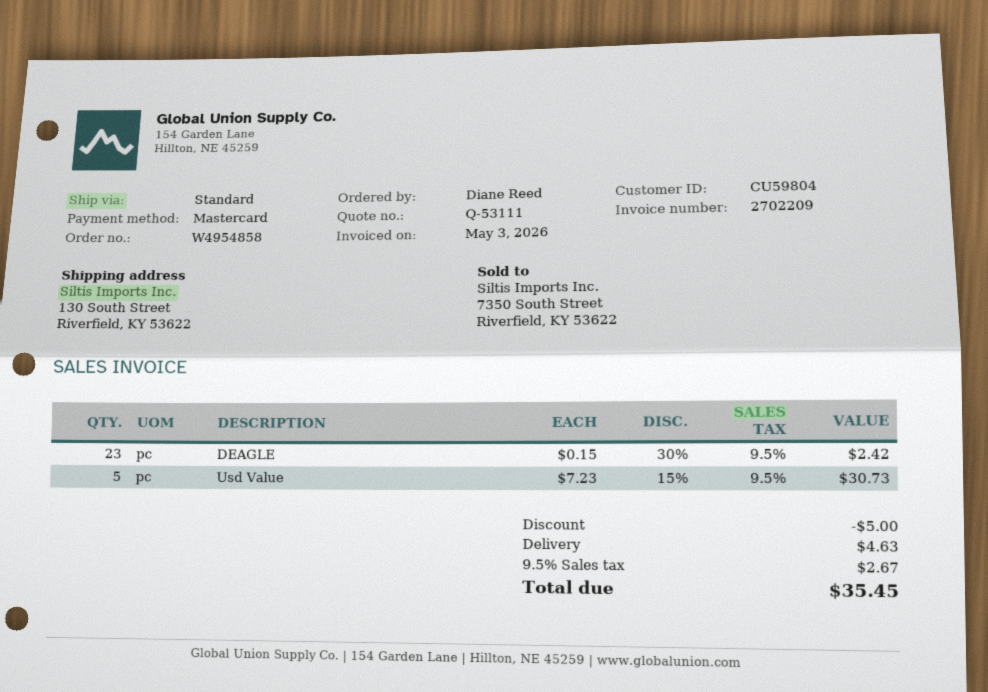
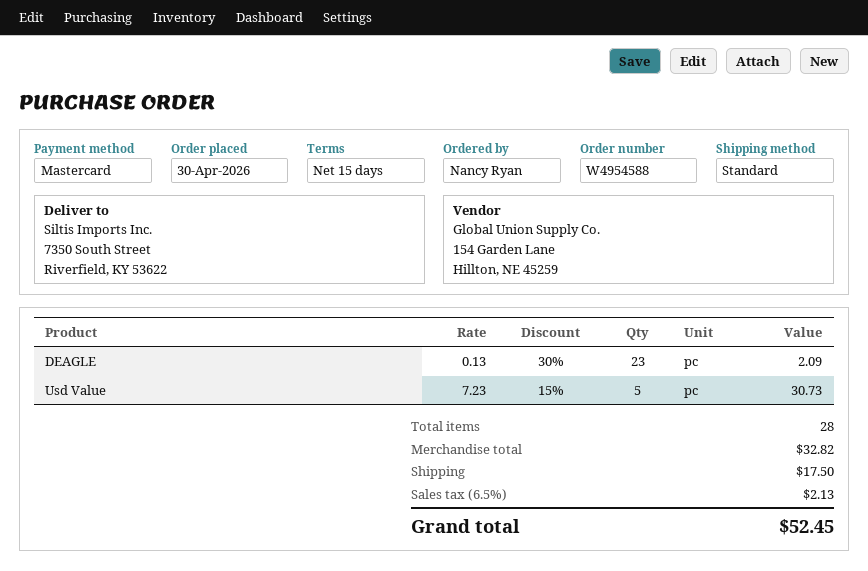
order number: W4954858 -> W4954588
ordered by: Diane Reed -> Nancy Ryan
ship to: 130 South Street, Riverfield, KY 53622 -> 7350 South Street, Riverfield, KY 53622
DEAGLE: 23 x 0.15 - 30% = 2.42 -> 23 x 0.13 - 30% = 2.09
discount: 5.00 -> none
shipping: 4.63 -> 17.50
tax: 9.5% = 2.67 -> 6.5% = 2.13
total: 35.45 -> 52.45

